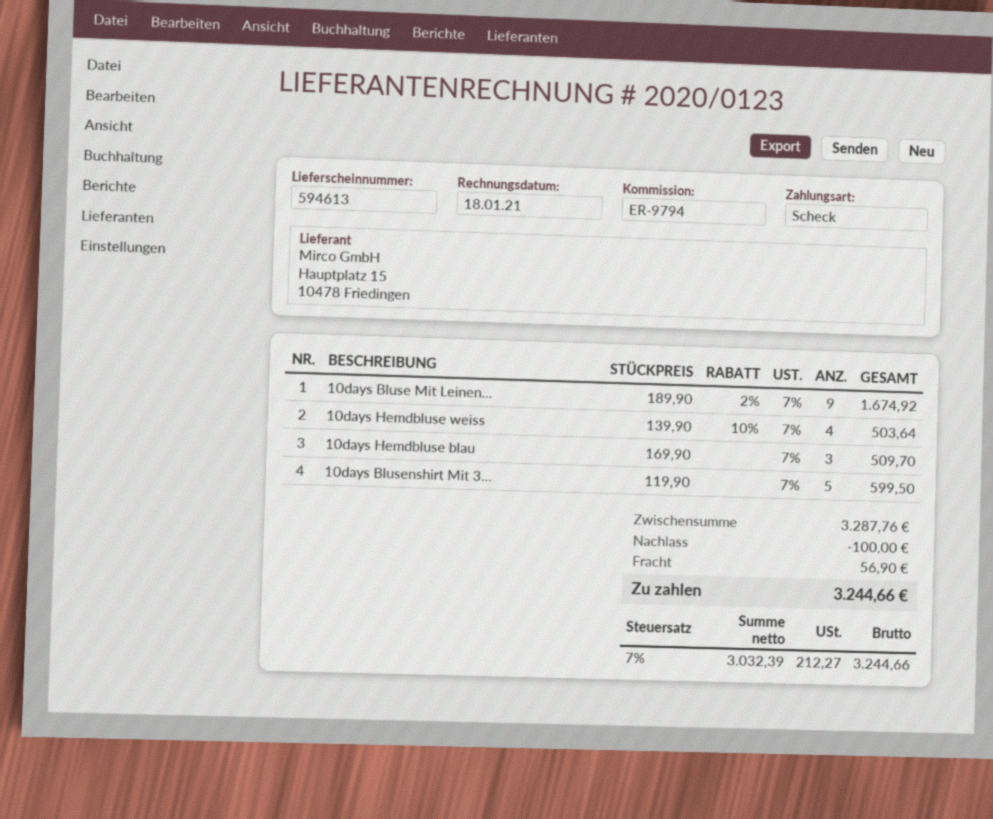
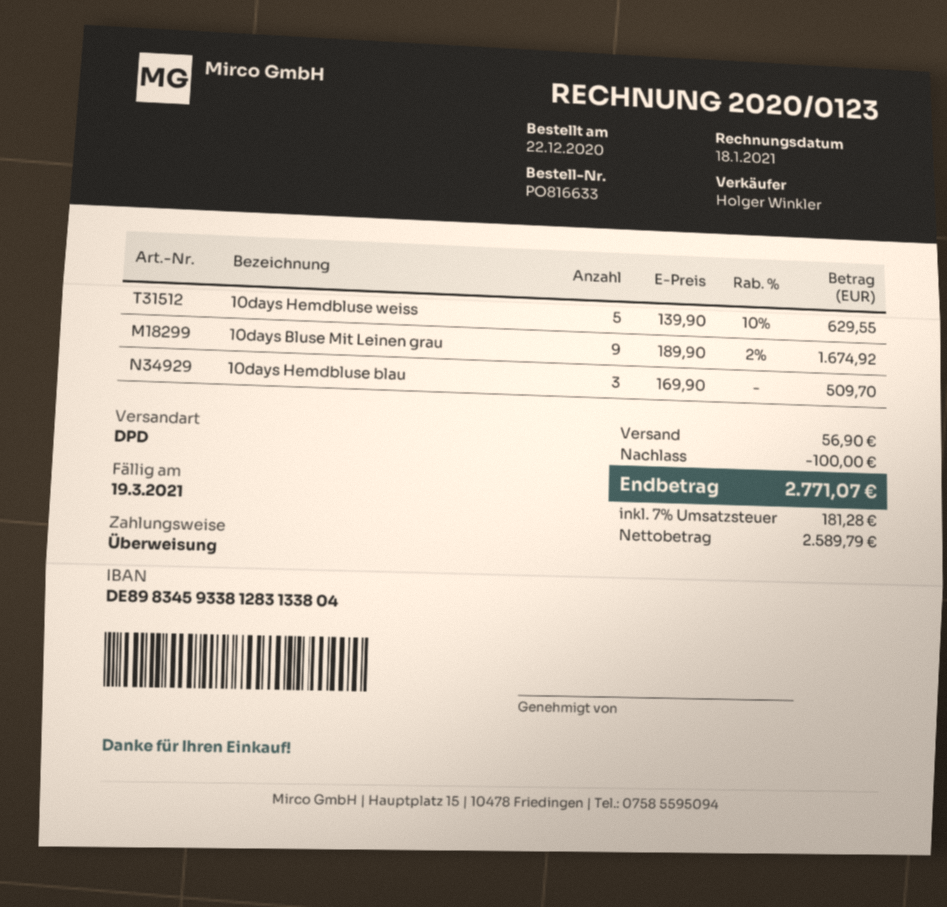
payment method: cheque -> bank transfer
10days Hemdbluse weiss: 4 x 139.90 - 10% = 503.64 -> 5 x 139.90 - 10% = 629.55
10days Blusenshirt Mit 3...: 5 x 119.90 = 599.50 -> none
net: 3032.39 -> 2589.79
tax: 7% = 212.27 -> 7% = 181.28
total: 3244.66 -> 2771.07

